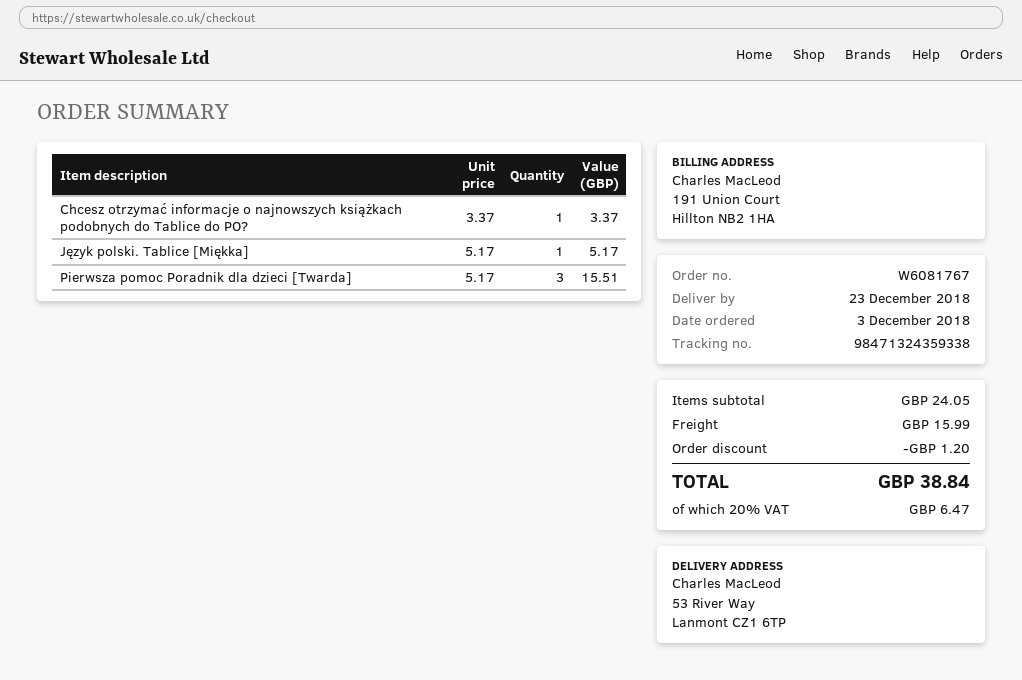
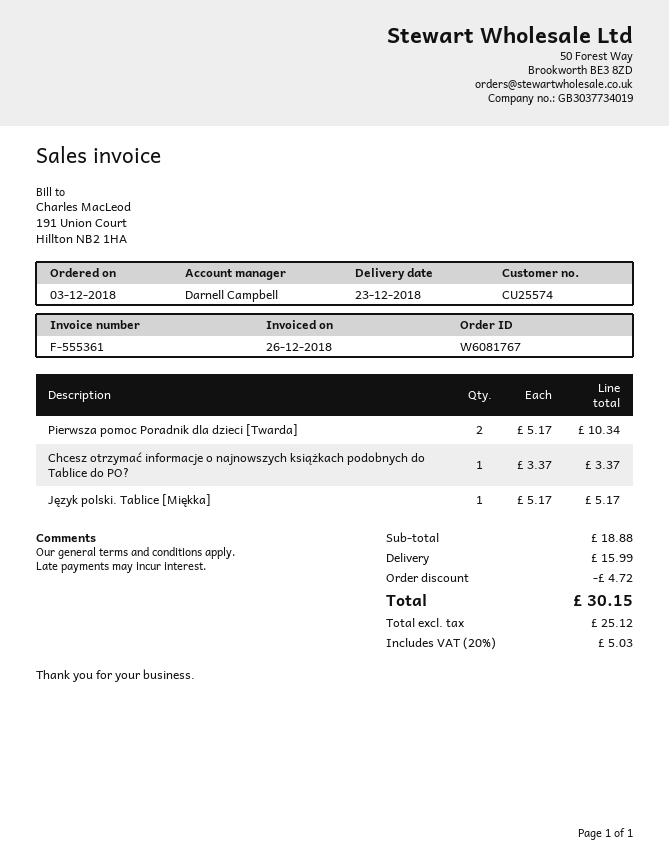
Pierwsza pomoc Poradnik dla dzieci [Twarda]: 3 x 5.17 = 15.51 -> 2 x 5.17 = 10.34
subtotal: 24.05 -> 18.88
discount: 1.20 -> 4.72
tax: 20% = 6.47 -> 20% = 5.03
total: 38.84 -> 30.15

